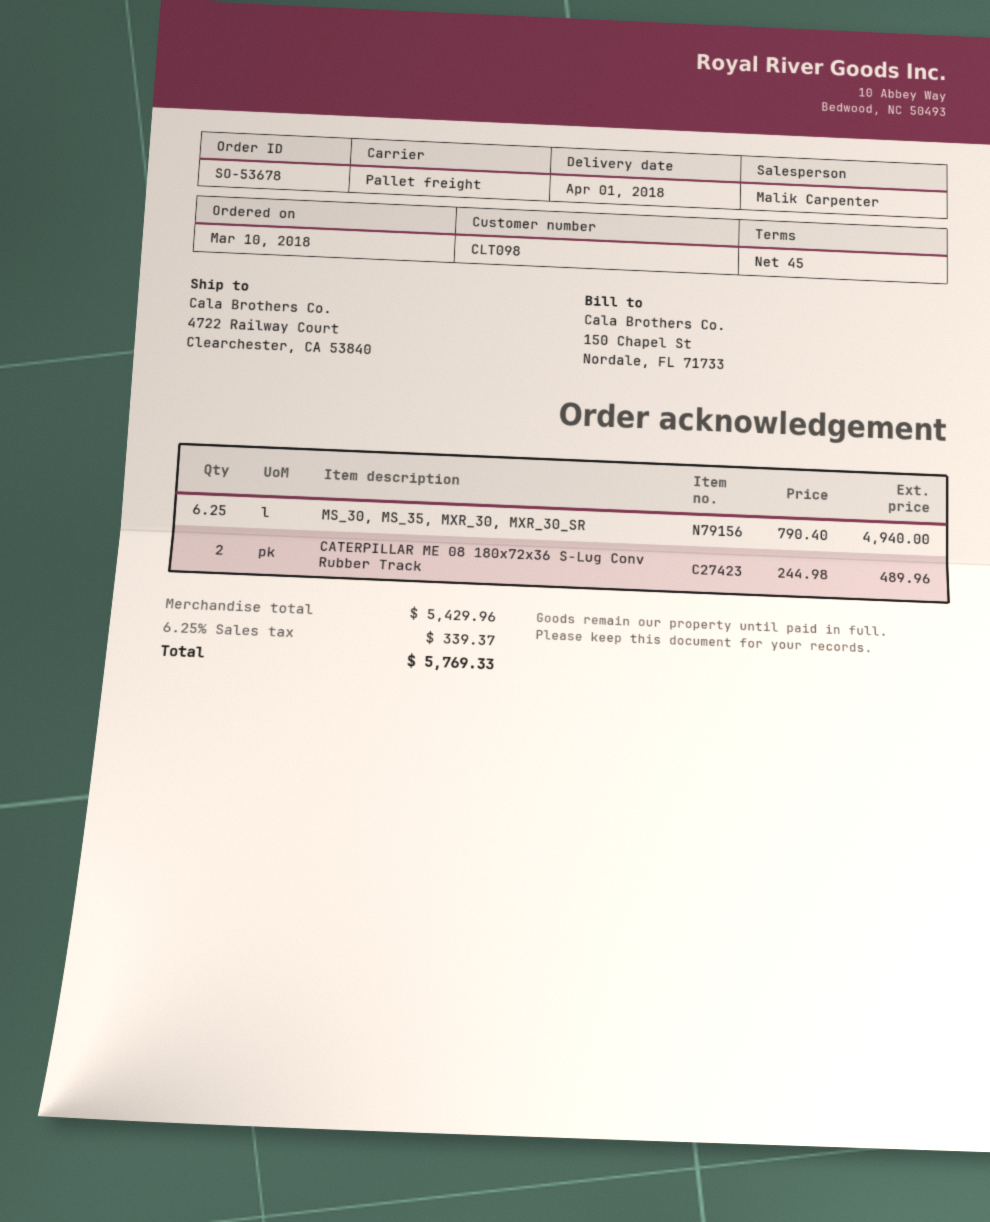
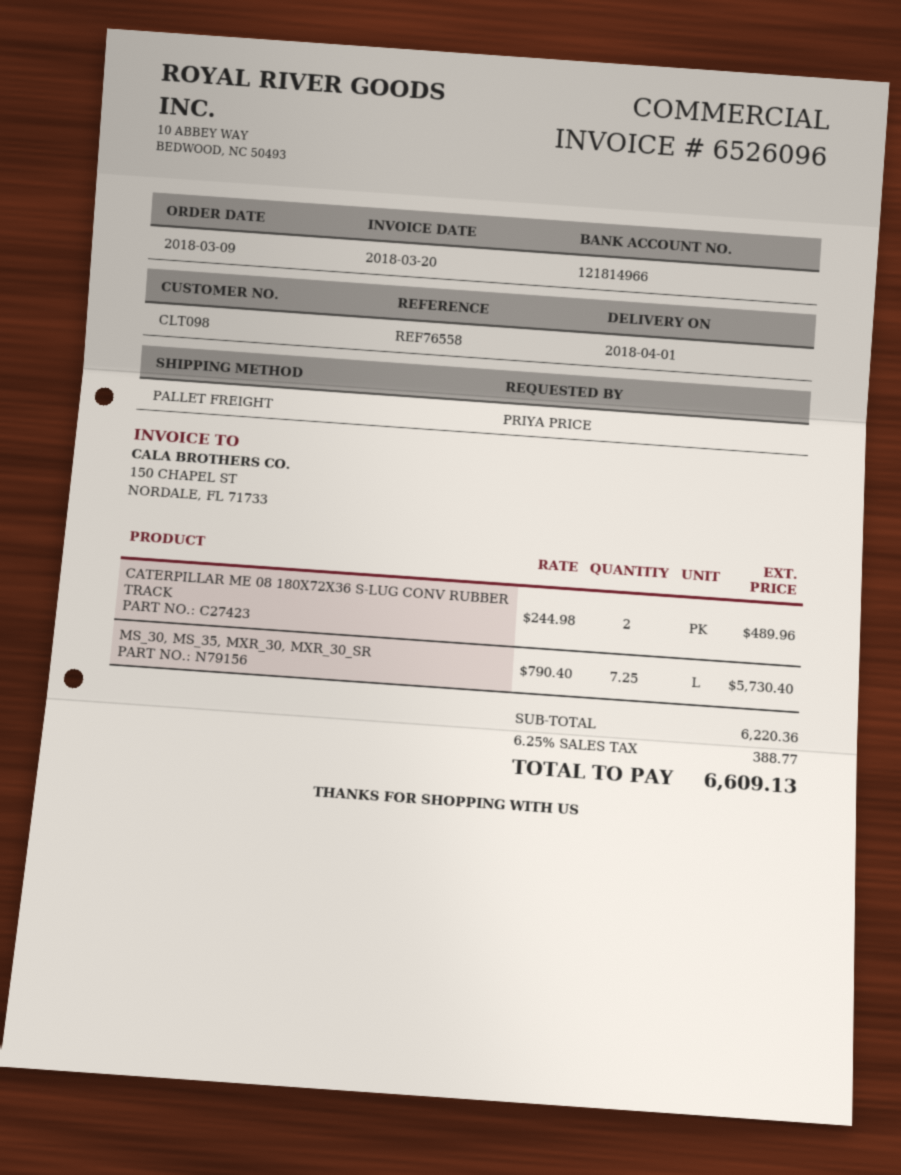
order date: 2018-03-10 -> 2018-03-09
MS_30, MS_35, MXR_30, MXR_30_SR: 6.25 x 790.40 = 4940.00 -> 7.25 x 790.40 = 5730.40
subtotal: 5429.96 -> 6220.36
tax: 6.25% = 339.37 -> 6.25% = 388.77
total: 5769.33 -> 6609.13

